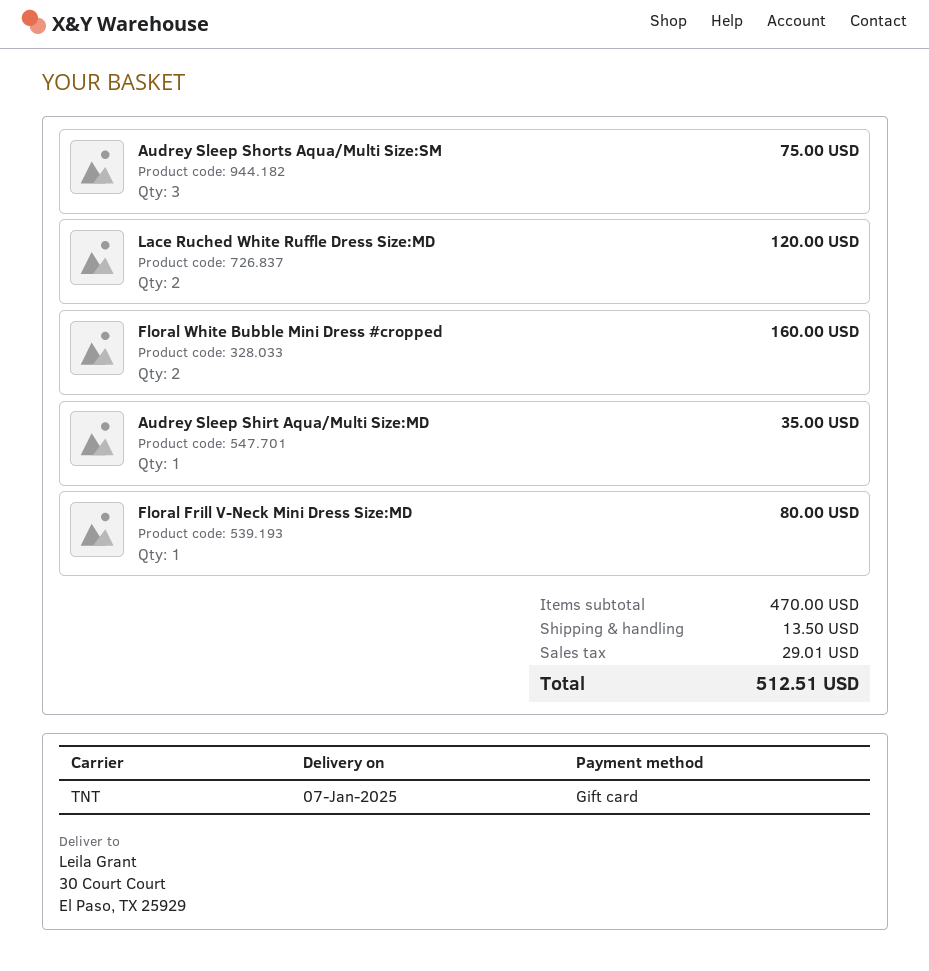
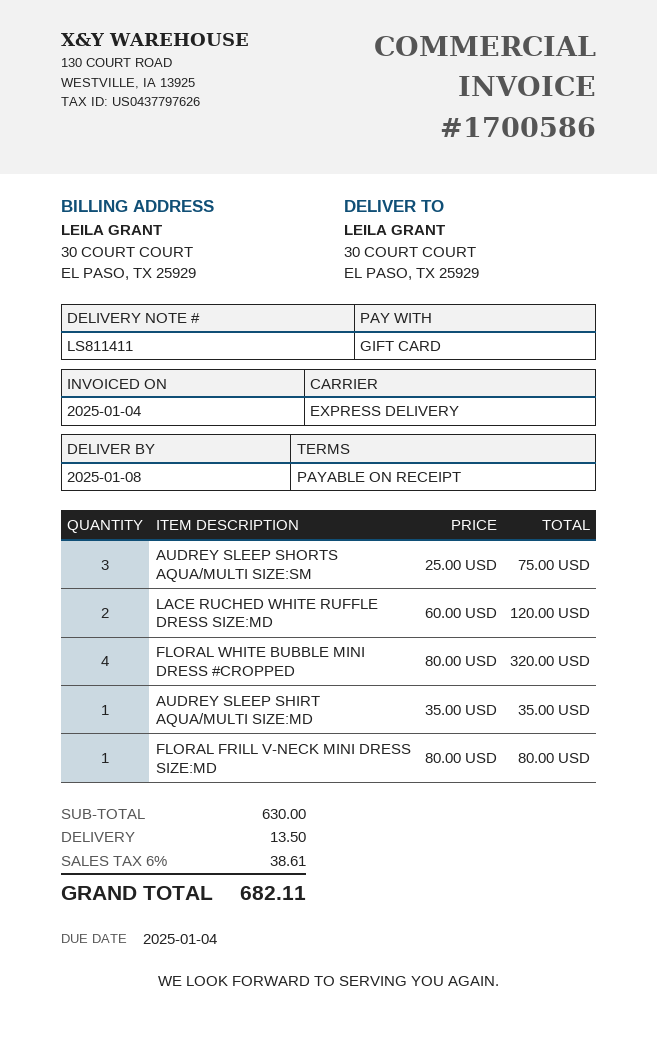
delivery date: 2025-01-07 -> 2025-01-08
shipping method: TNT -> express
Floral White Bubble Mini Dress #cropped: 2 for 160.00 -> 4 for 320.00
subtotal: 470.00 -> 630.00
tax: 29.01 -> 38.61
total: 512.51 -> 682.11

